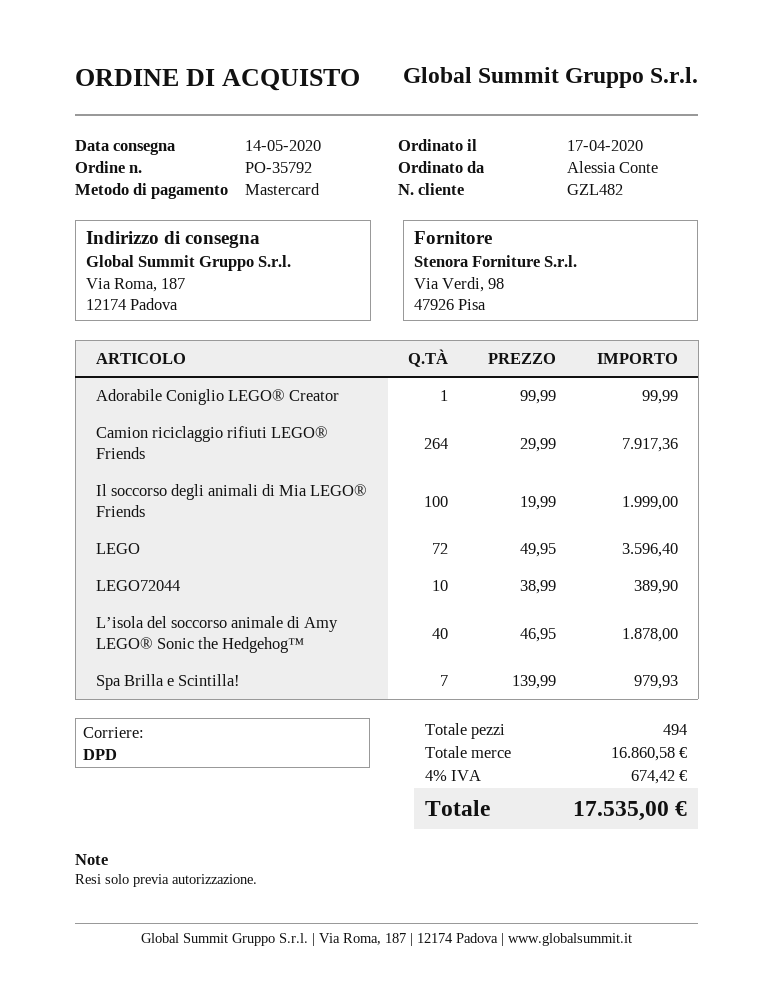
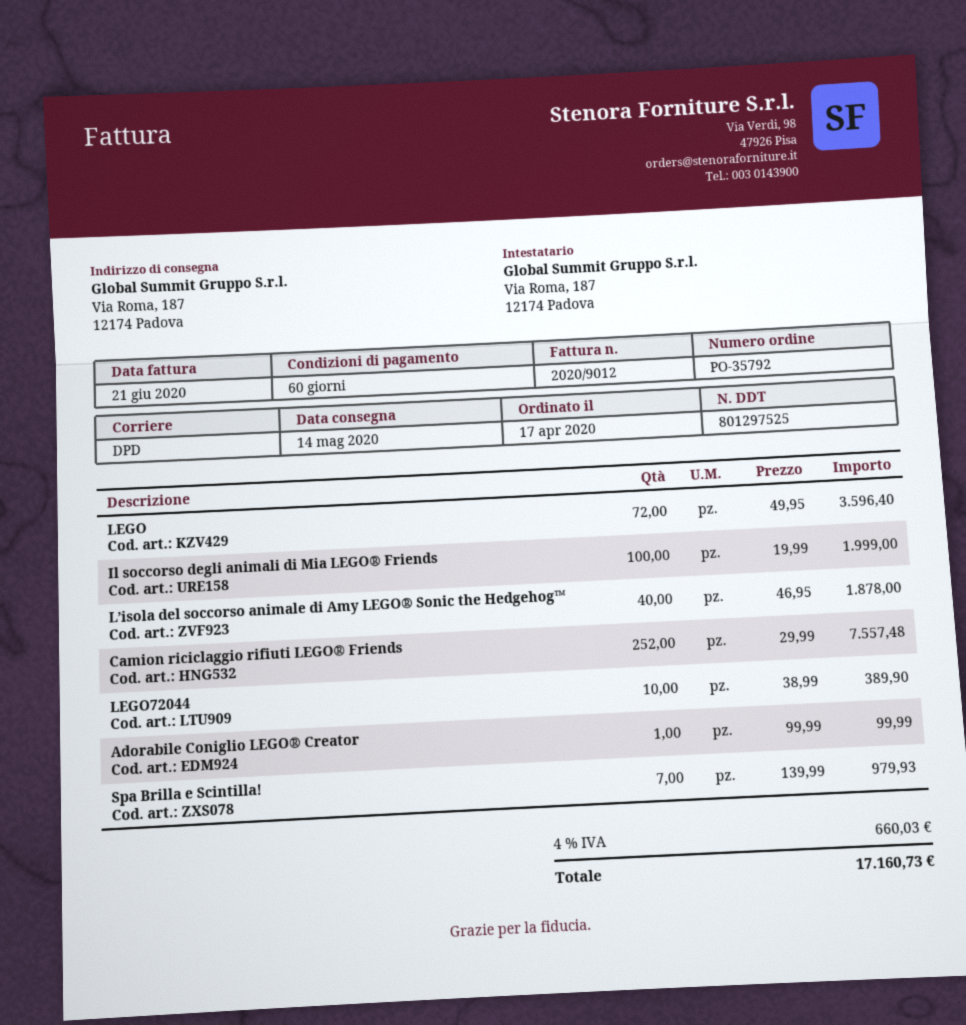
Camion riciclaggio rifiuti LEGO® Friends: 264 x 29.99 = 7917.36 -> 252 x 29.99 = 7557.48
tax: 4% = 674.42 -> 4% = 660.03
total: 17535.00 -> 17160.73

